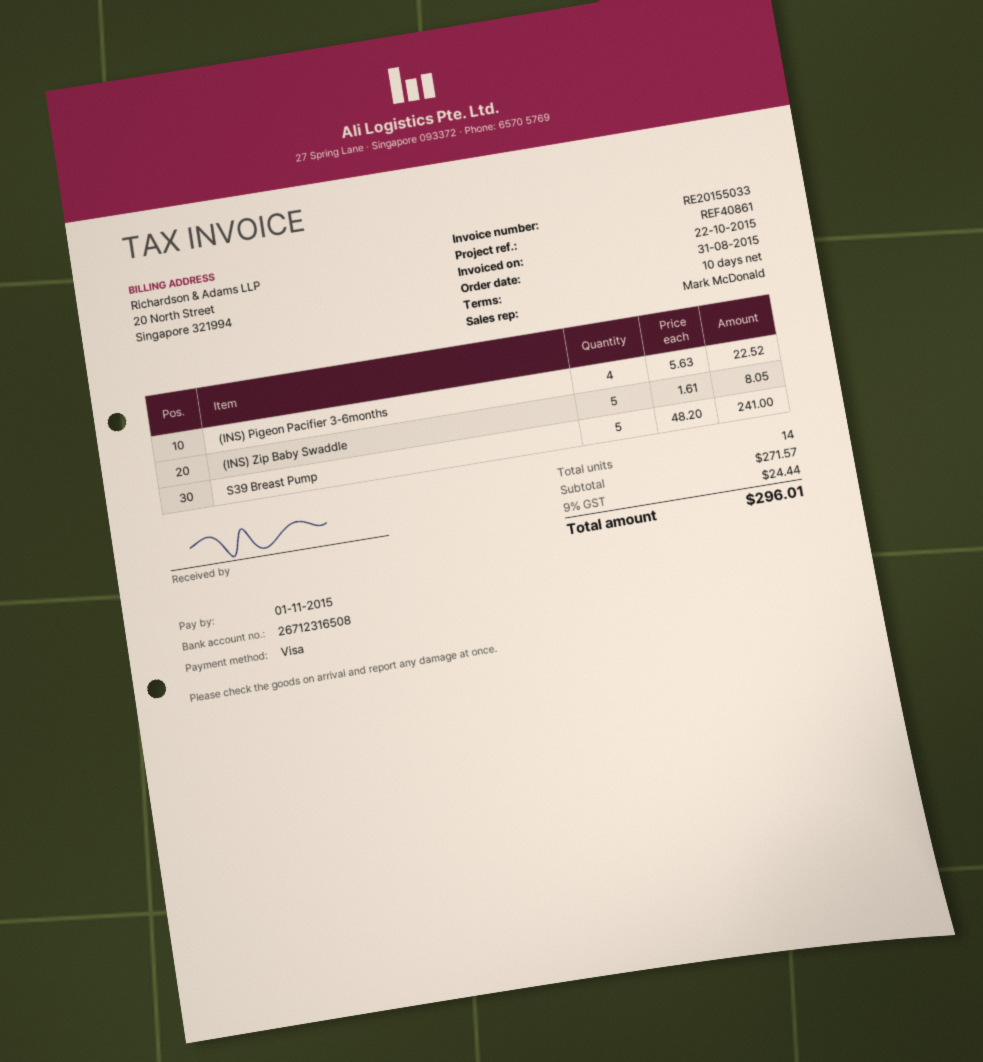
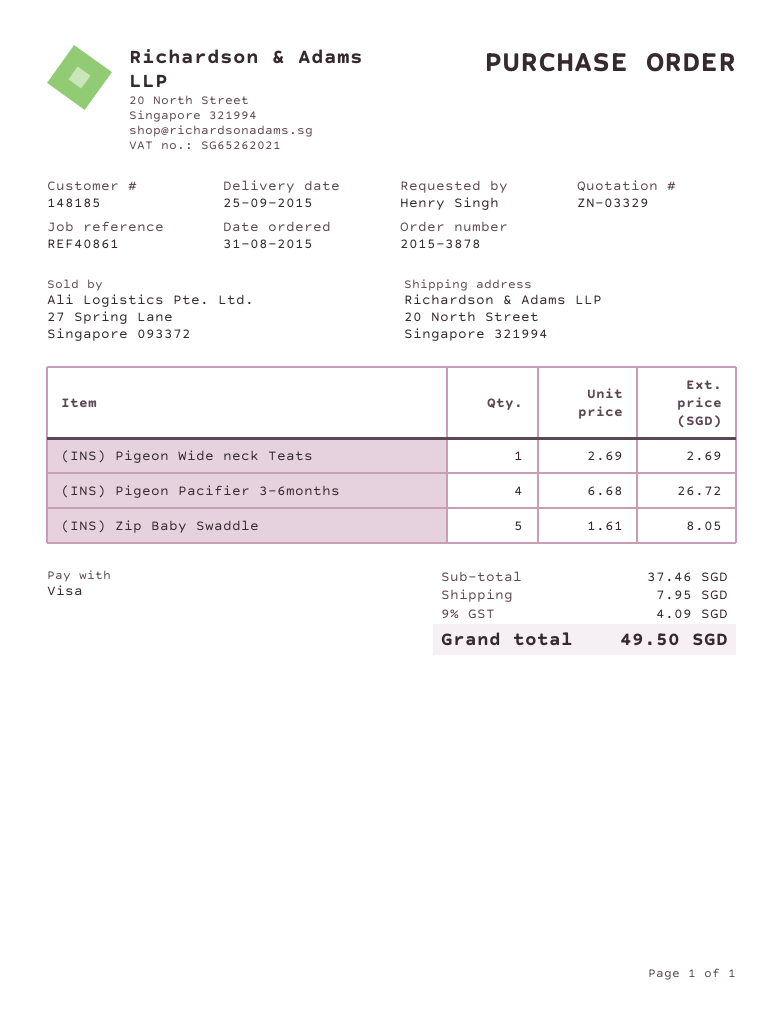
(INS) Pigeon Pacifier 3-6months: 4 x 5.63 = 22.52 -> 4 x 6.68 = 26.72
S39 Breast Pump: 5 x 48.20 = 241.00 -> none
(INS) Pigeon Wide neck Teats: none -> 1 x 2.69 = 2.69
subtotal: 271.57 -> 37.46
shipping: none -> 7.95
tax: 9% = 24.44 -> 9% = 4.09
total: 296.01 -> 49.50

